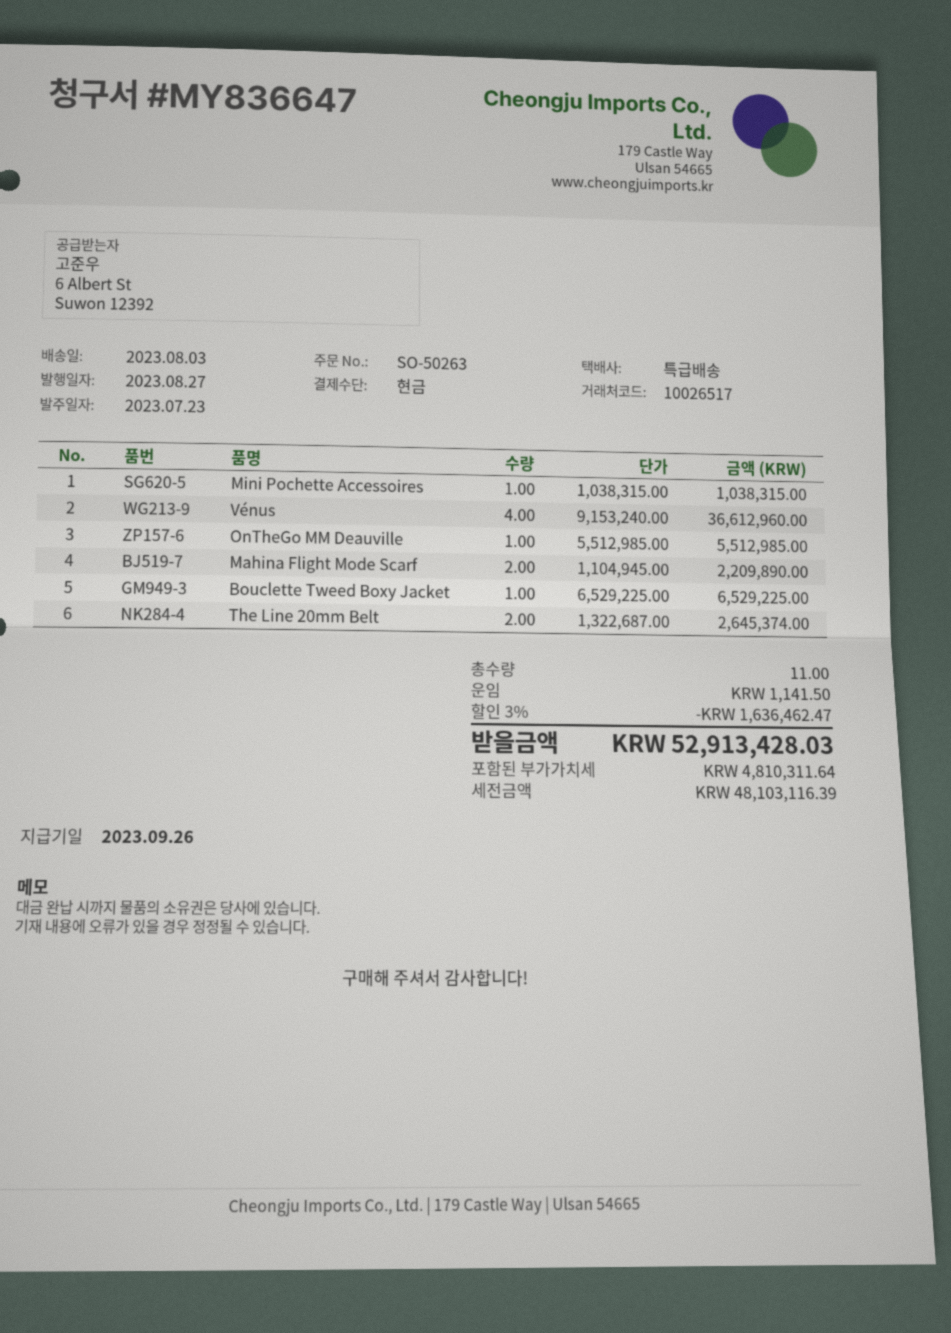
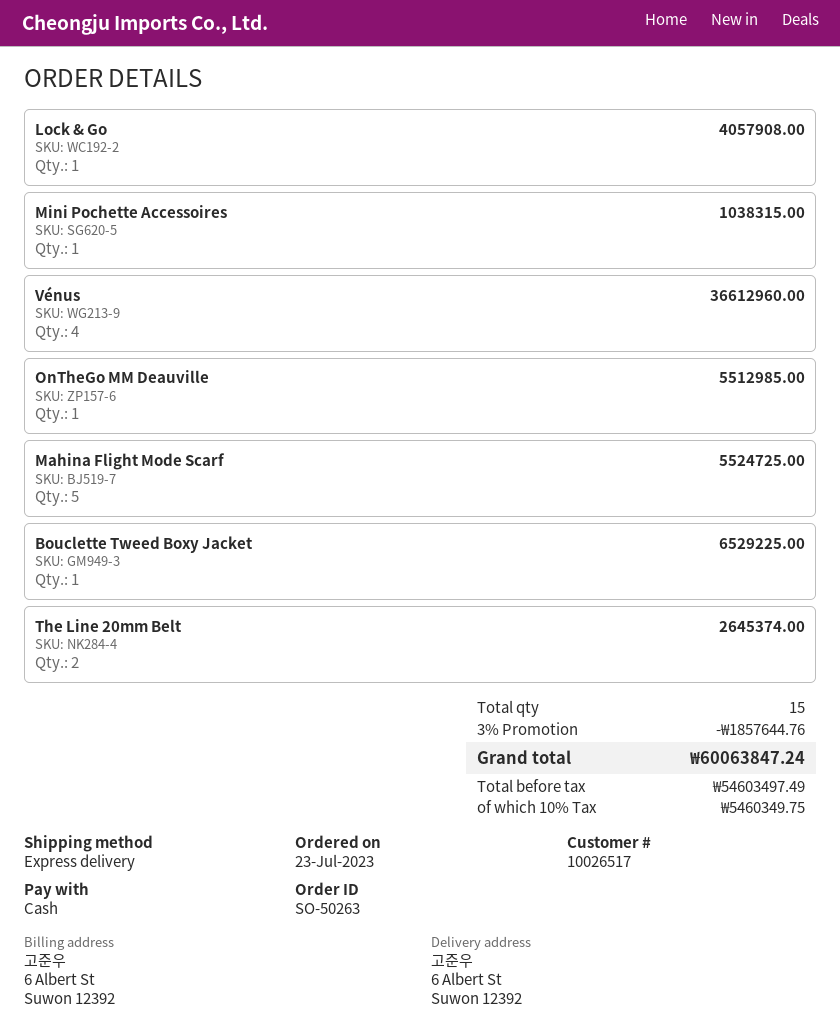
Mahina Flight Mode Scarf: 2 for 2209890.00 -> 5 for 5524725.00
Lock & Go: none -> 1 for 4057908.00
total quantity: 11 -> 15
discount: 3% = 1636462.47 -> 3% = 1857644.76
shipping: 1141.50 -> none
net: 48103116.39 -> 54603497.49
tax: 4810311.64 -> 5460349.75
total: 52913428.03 -> 60063847.24

